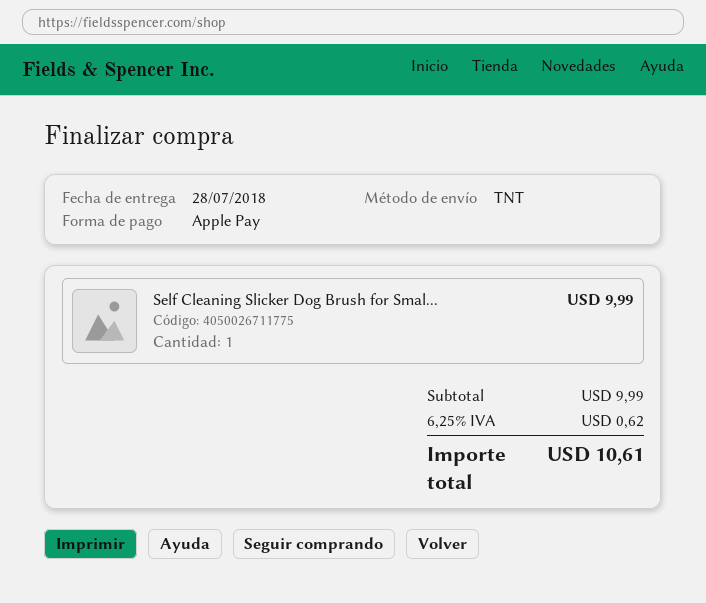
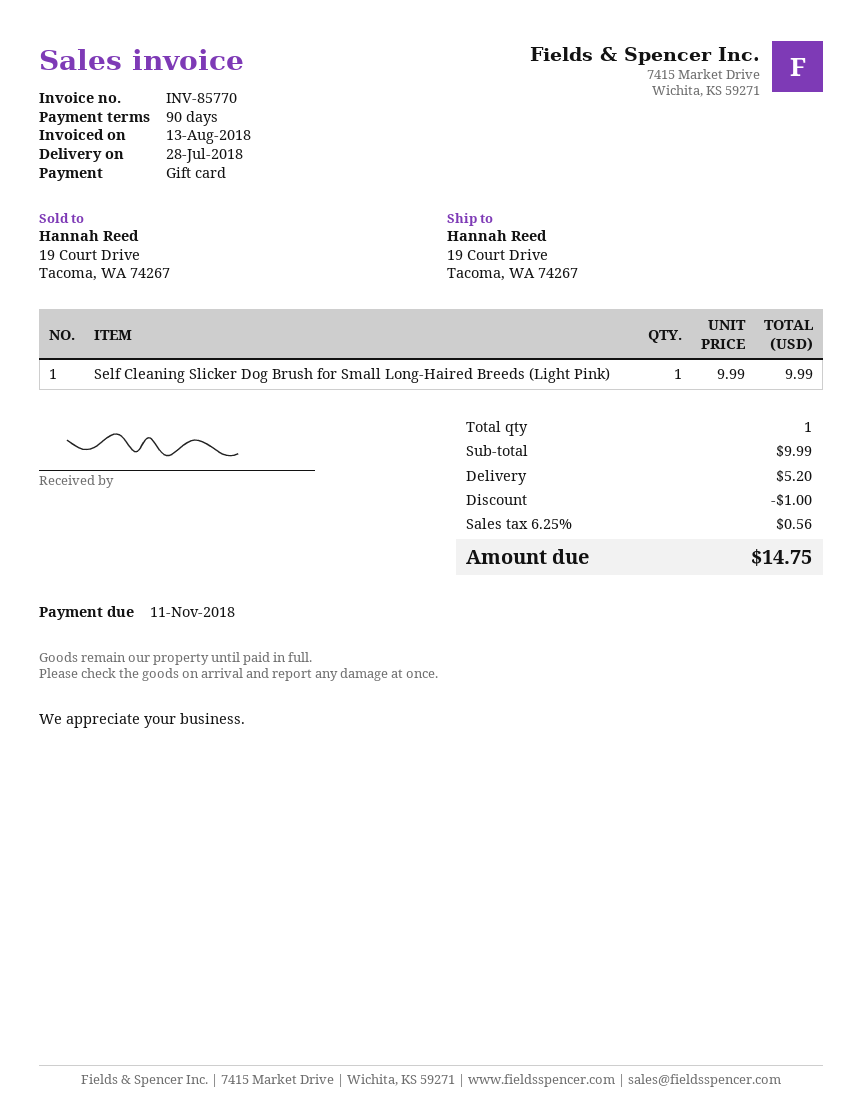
payment method: Apple Pay -> gift card
discount: none -> 1.00
shipping: none -> 5.20
tax: 6.25% = 0.62 -> 6.25% = 0.56
total: 10.61 -> 14.75

